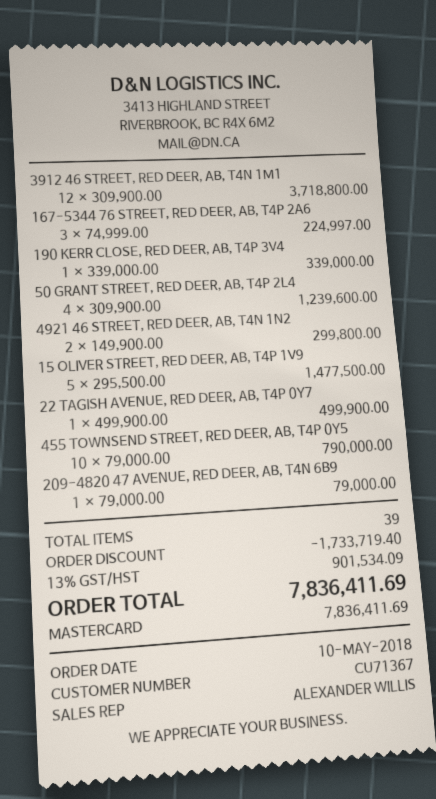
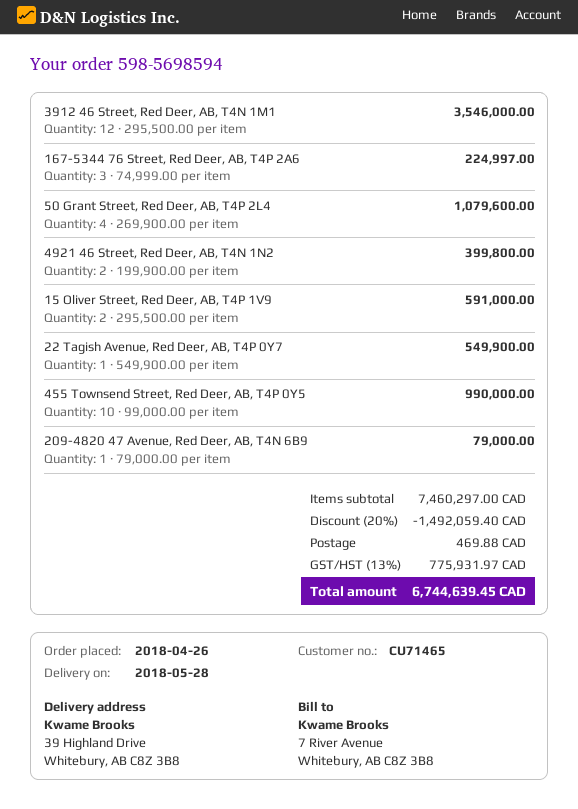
order date: 2018-05-10 -> 2018-04-26
customer number: CU71367 -> CU71465
3912 46 STREET, RED DEER, AB, T4N 1M1: 12 x 309900.00 = 3718800.00 -> 12 x 295500.00 = 3546000.00
190 KERR CLOSE, RED DEER, AB, T4P 3V4: 1 x 339000.00 = 339000.00 -> none
50 GRANT STREET, RED DEER, AB, T4P 2L4: 4 x 309900.00 = 1239600.00 -> 4 x 269900.00 = 1079600.00
4921 46 STREET, RED DEER, AB, T4N 1N2: 2 x 149900.00 = 299800.00 -> 2 x 199900.00 = 399800.00
15 OLIVER STREET, RED DEER, AB, T4P 1V9: 5 x 295500.00 = 1477500.00 -> 2 x 295500.00 = 591000.00
22 TAGISH AVENUE, RED DEER, AB, T4P 0Y7: 1 x 499900.00 = 499900.00 -> 1 x 549900.00 = 549900.00
455 TOWNSEND STREET, RED DEER, AB, T4P 0Y5: 10 x 79000.00 = 790000.00 -> 10 x 99000.00 = 990000.00
discount: 1733719.40 -> 1492059.40
shipping: none -> 469.88
tax: 13% = 901534.09 -> 13% = 775931.97
total: 7836411.69 -> 6744639.45

